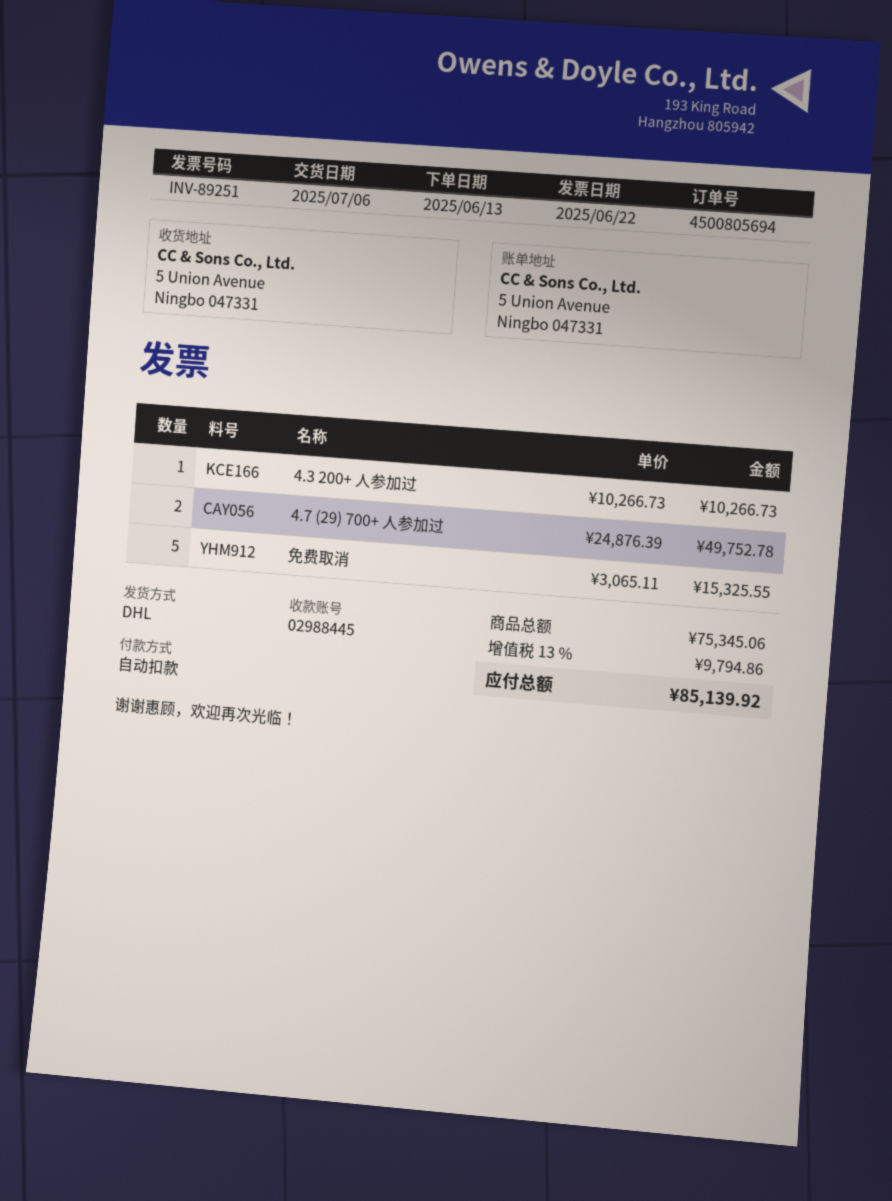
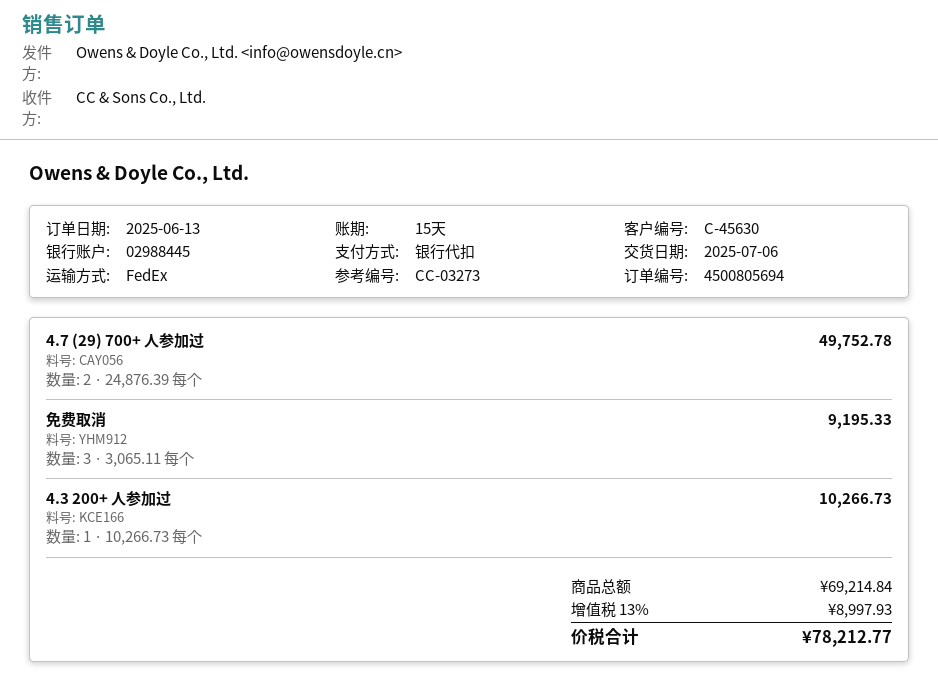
shipping method: DHL -> FedEx
免费取消: 5 x 3065.11 = 15325.55 -> 3 x 3065.11 = 9195.33
subtotal: 75345.06 -> 69214.84
tax: 13% = 9794.86 -> 13% = 8997.93
total: 85139.92 -> 78212.77

